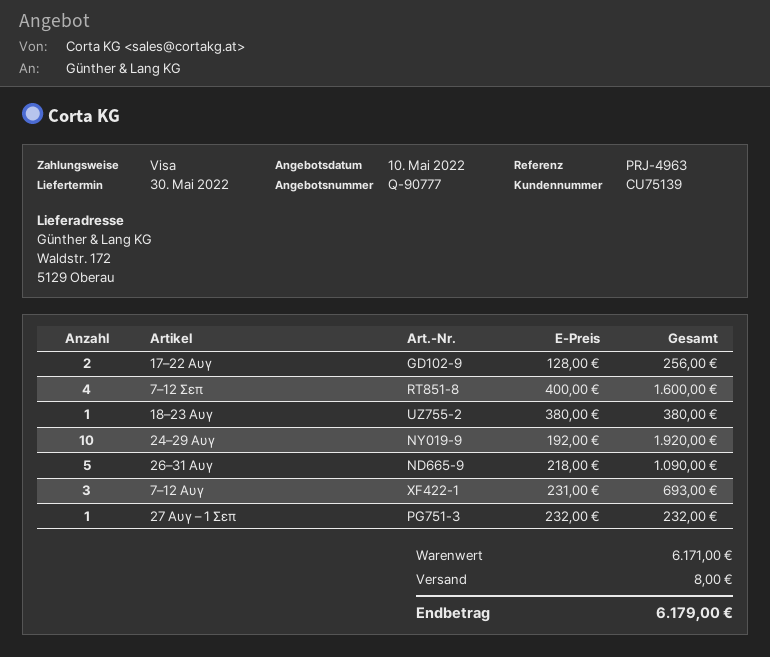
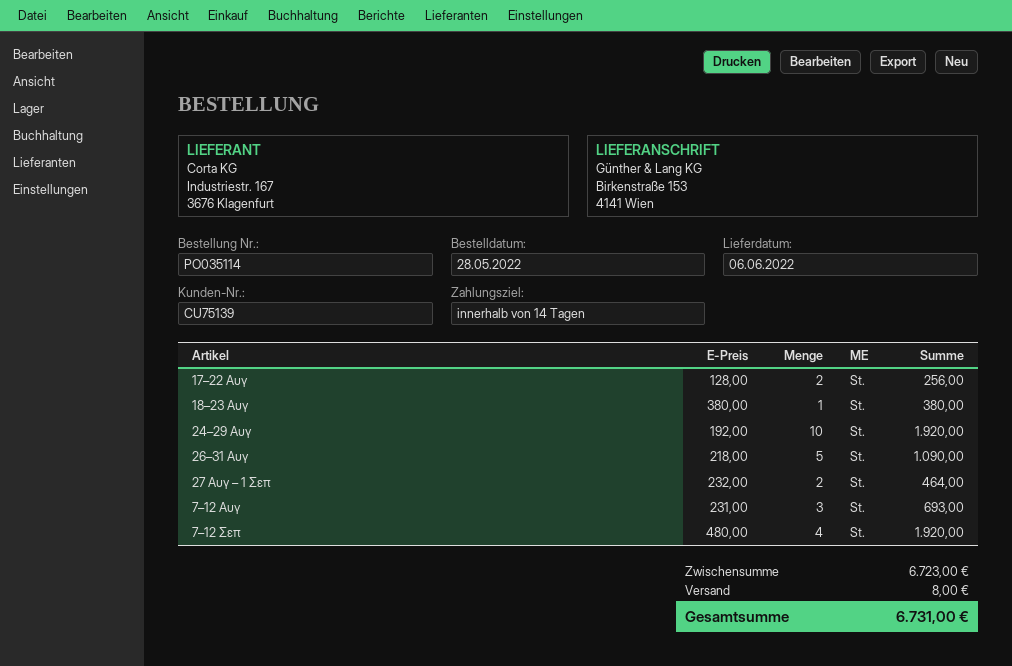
delivery date: 2022-05-30 -> 2022-06-06
ship to: Waldstr. 172, 5129 Oberau -> Birkenstraße 153, 4141 Wien
7–12 Σεπ: 4 x 400.00 = 1600.00 -> 4 x 480.00 = 1920.00
27 Αυγ – 1 Σεπ: 1 x 232.00 = 232.00 -> 2 x 232.00 = 464.00
subtotal: 6171.00 -> 6723.00
total: 6179.00 -> 6731.00

